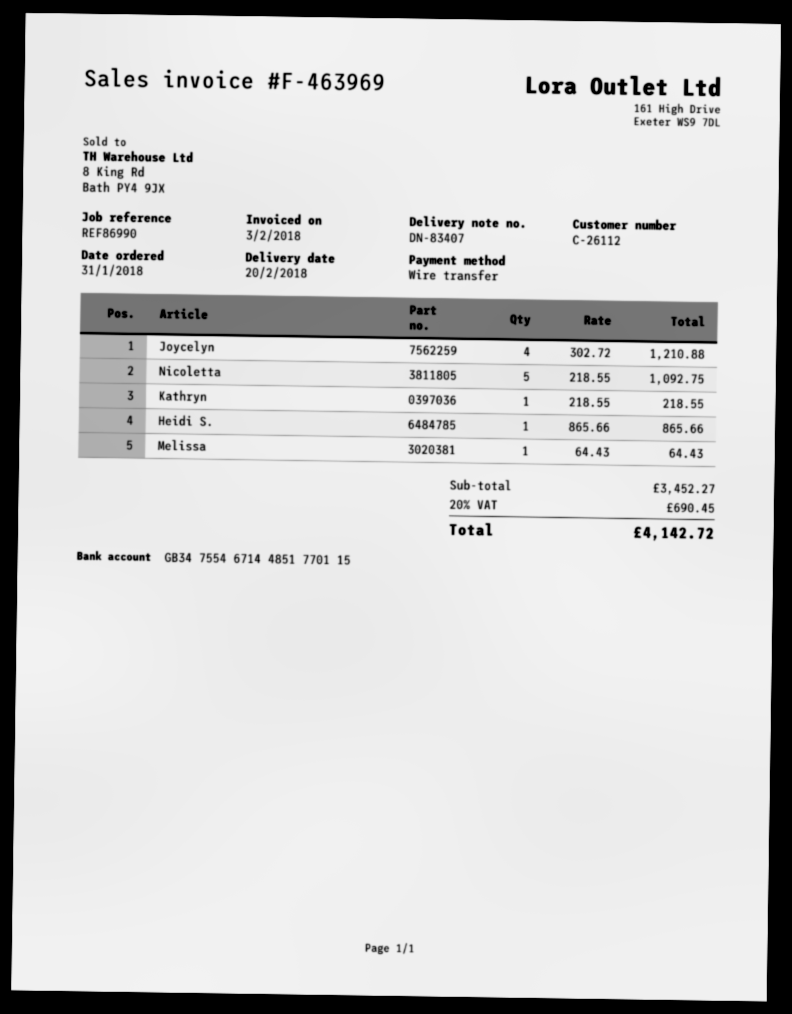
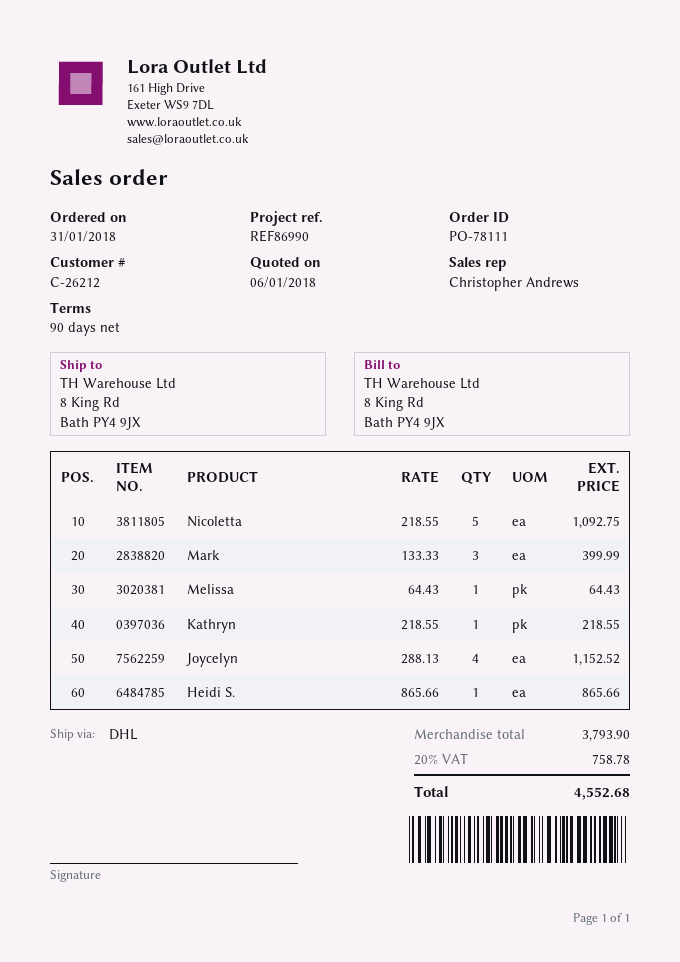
customer number: C-26112 -> C-26212
Joycelyn: 4 x 302.72 = 1210.88 -> 4 x 288.13 = 1152.52
Mark: none -> 3 x 133.33 = 399.99
subtotal: 3452.27 -> 3793.90
tax: 20% = 690.45 -> 20% = 758.78
total: 4142.72 -> 4552.68

